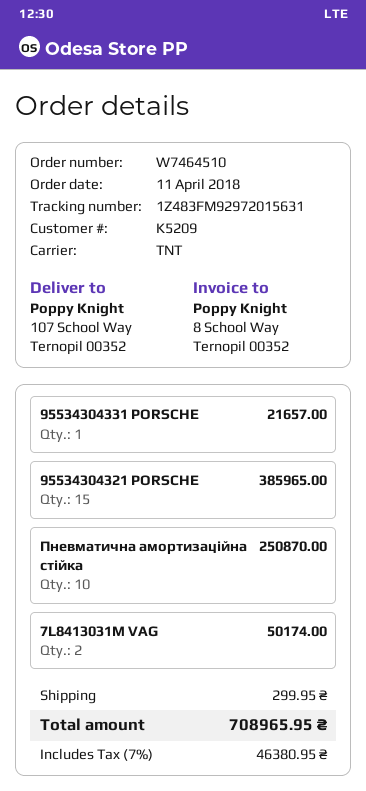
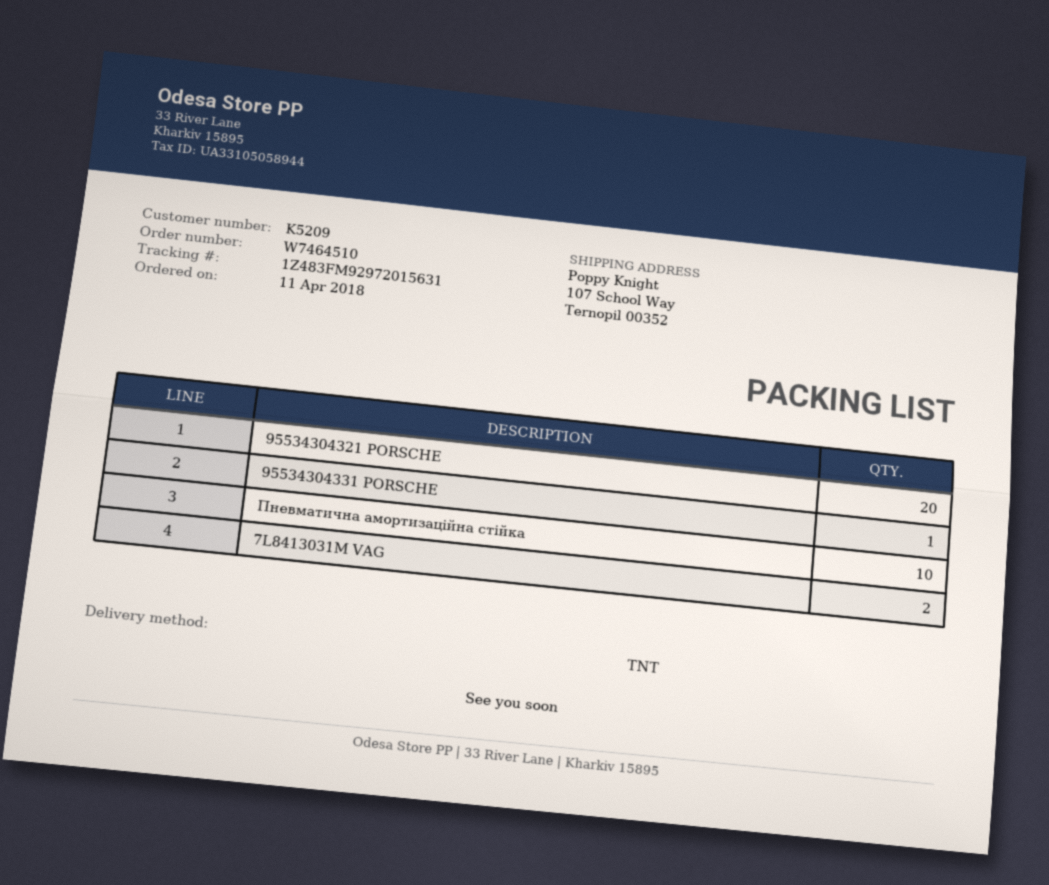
95534304321 PORSCHE: 15 -> 20

